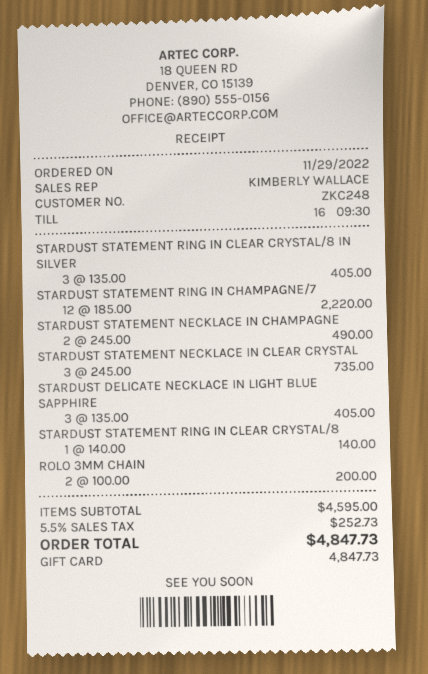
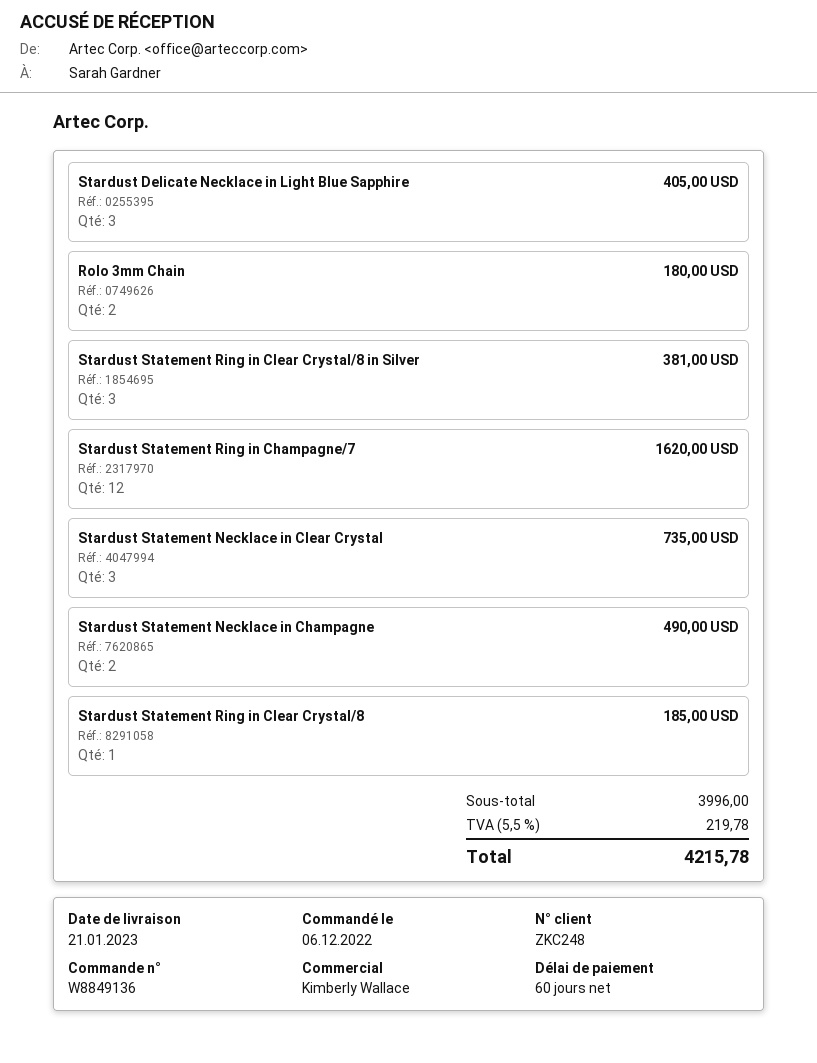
order date: 2022-11-29 -> 2022-12-06
STARDUST STATEMENT RING IN CLEAR CRYSTAL/8 IN SILVER: 3 for 405.00 -> 3 for 381.00
STARDUST STATEMENT RING IN CHAMPAGNE/7: 12 for 2220.00 -> 12 for 1620.00
STARDUST STATEMENT RING IN CLEAR CRYSTAL/8: 1 for 140.00 -> 1 for 185.00
ROLO 3MM CHAIN: 2 for 200.00 -> 2 for 180.00
subtotal: 4595.00 -> 3996.00
tax: 5.5% = 252.73 -> 5.5% = 219.78
total: 4847.73 -> 4215.78

